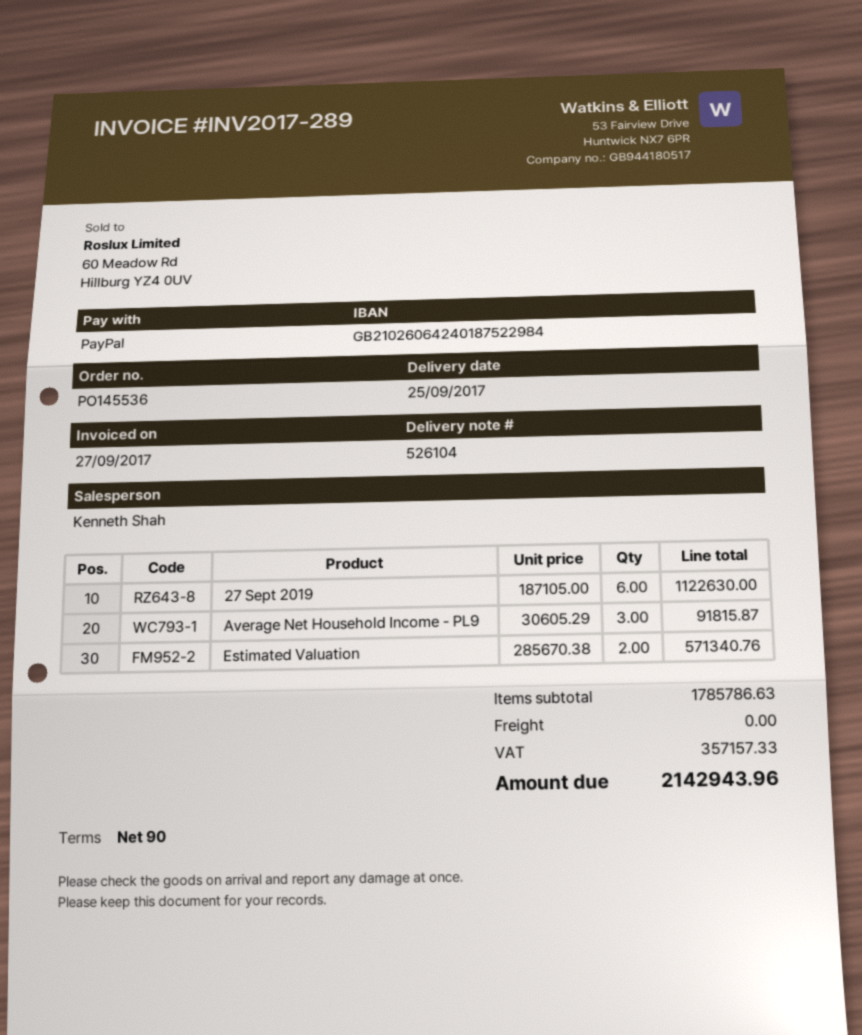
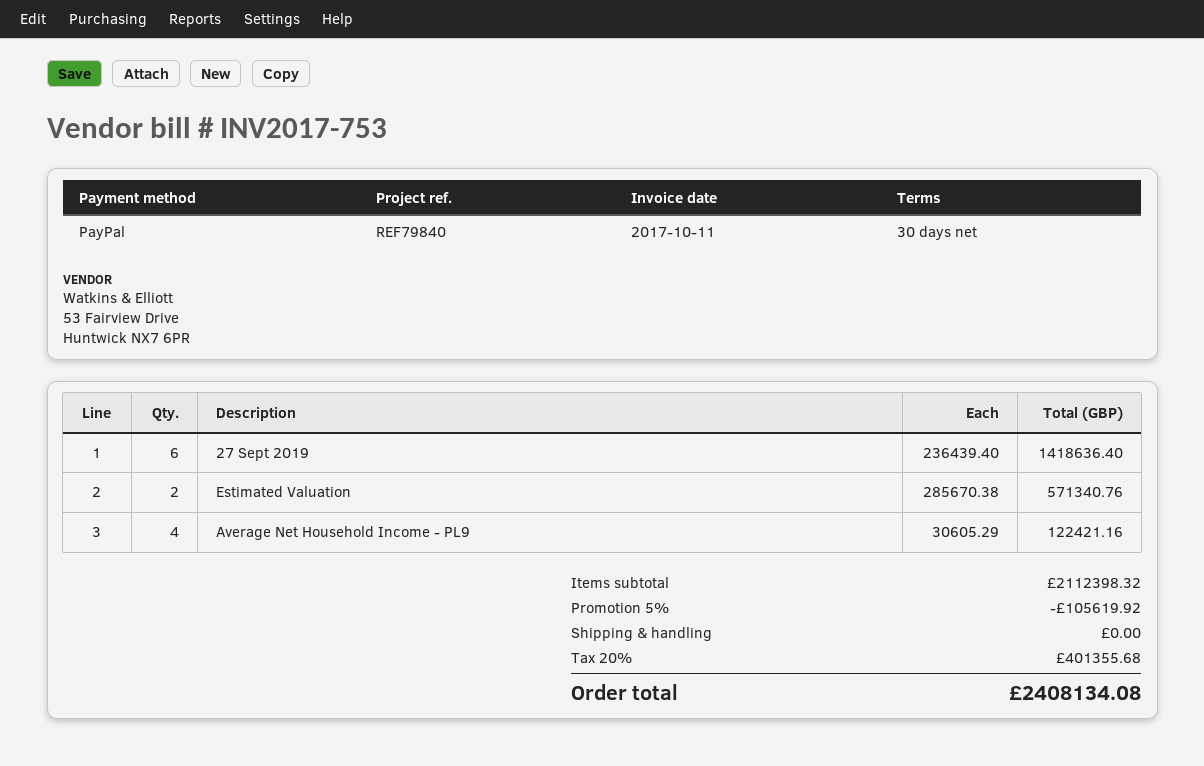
invoice number: INV2017-289 -> INV2017-753
invoice date: 2017-09-27 -> 2017-10-11
payment terms: 90 days -> 30 days
27 Sept 2019: 6 x 187105.00 = 1122630.00 -> 6 x 236439.40 = 1418636.40
Average Net Household Income - PL9: 3 x 30605.29 = 91815.87 -> 4 x 30605.29 = 122421.16
subtotal: 1785786.63 -> 2112398.32
discount: none -> 5% = 105619.92
tax: 357157.33 -> 401355.68
total: 2142943.96 -> 2408134.08

